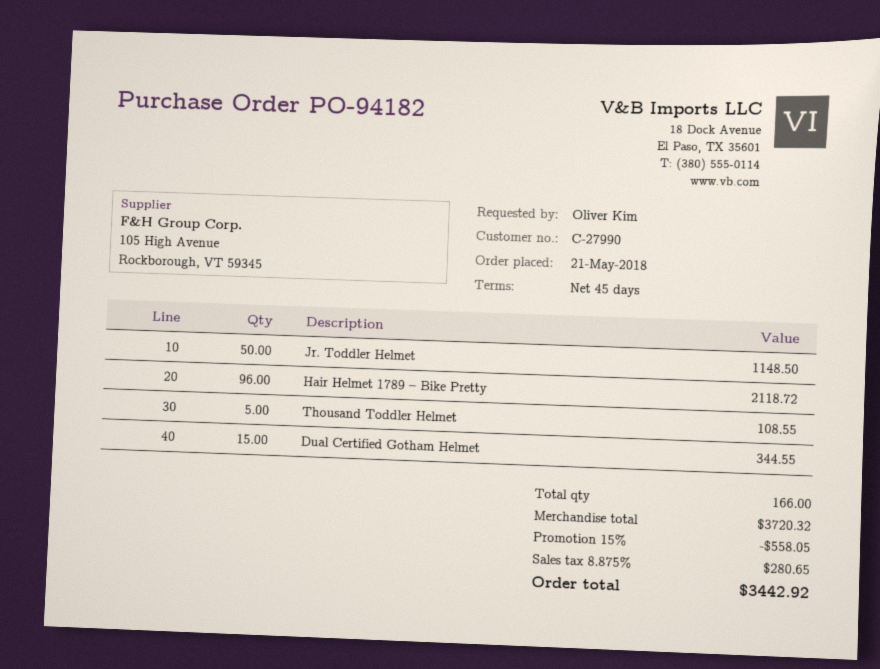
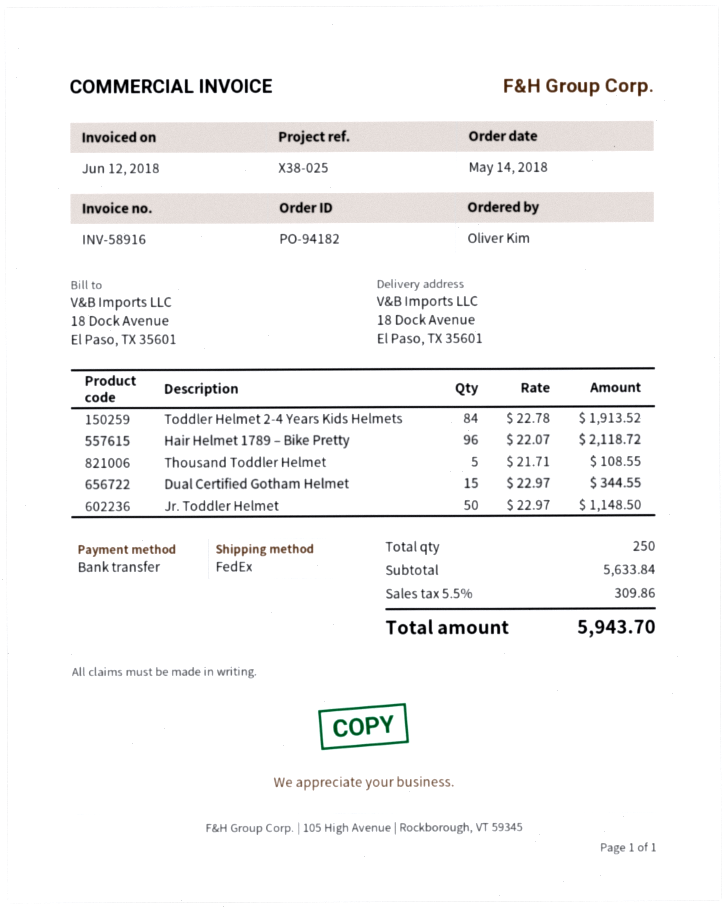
order date: 2018-05-21 -> 2018-05-14
Toddler Helmet 2-4 Years Kids Helmets: none -> 84 for 1913.52
total quantity: 166 -> 250
subtotal: 3720.32 -> 5633.84
discount: 15% = 558.05 -> none
tax: 8.875% = 280.65 -> 5.5% = 309.86
total: 3442.92 -> 5943.70

